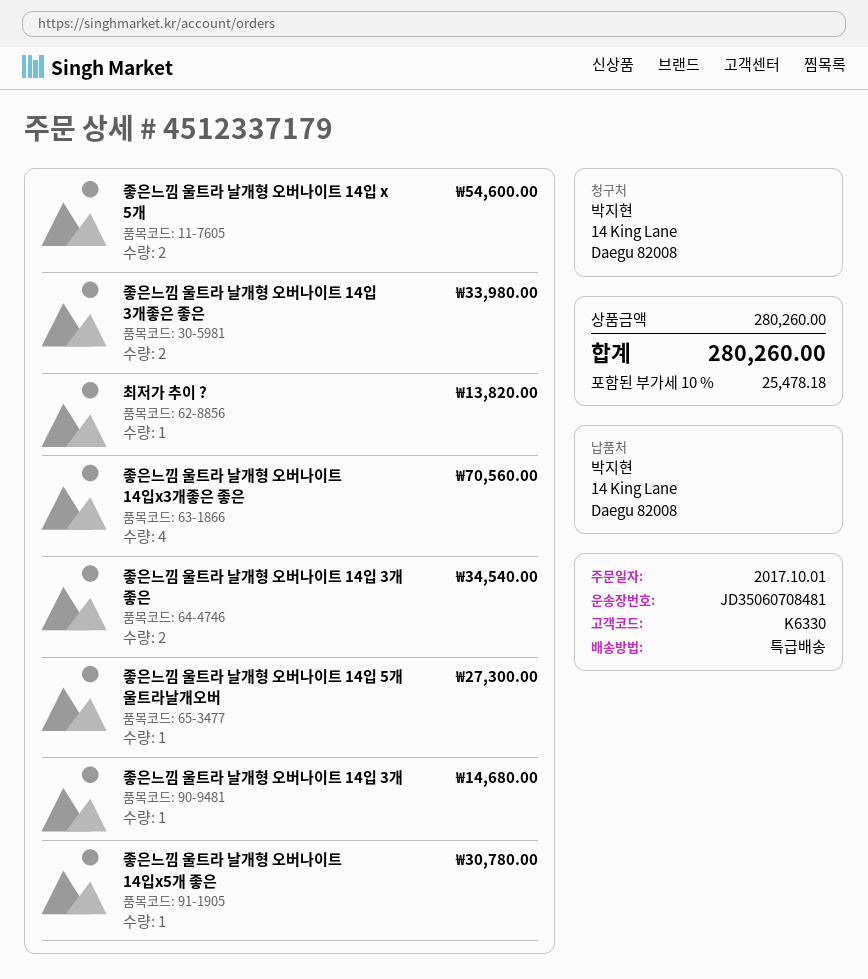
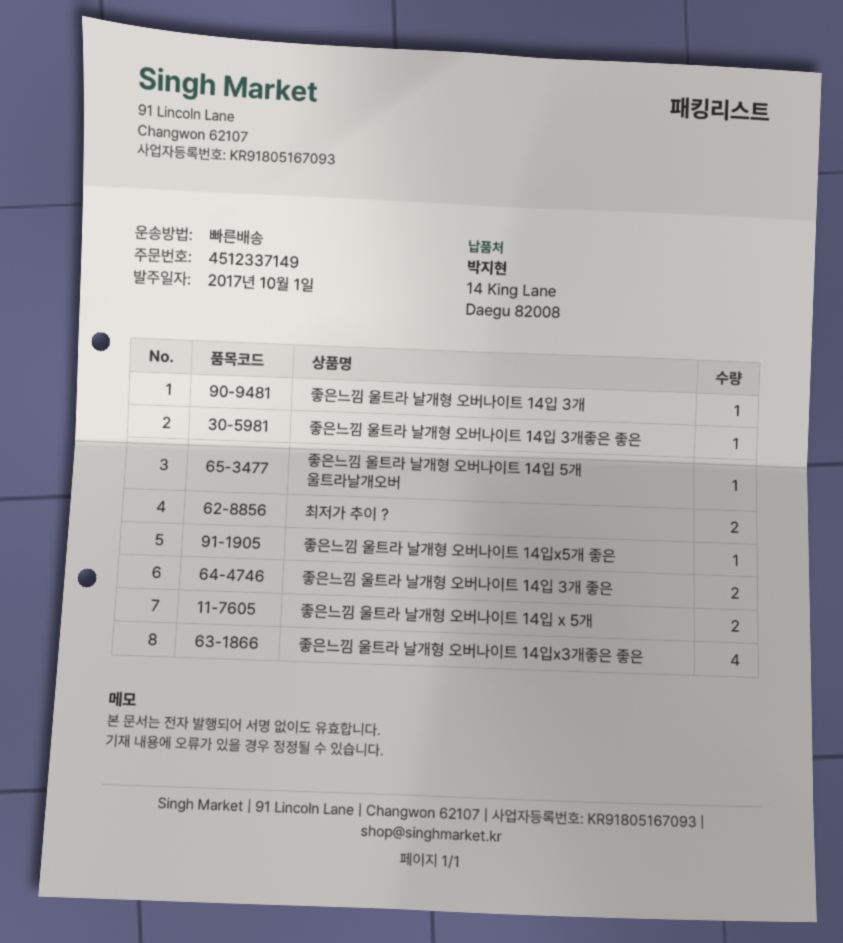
order number: 4512337179 -> 4512337149
좋은느낌 울트라 날개형 오버나이트 14입 3개좋은 좋은: 2 -> 1
최저가 추이 ?: 1 -> 2

